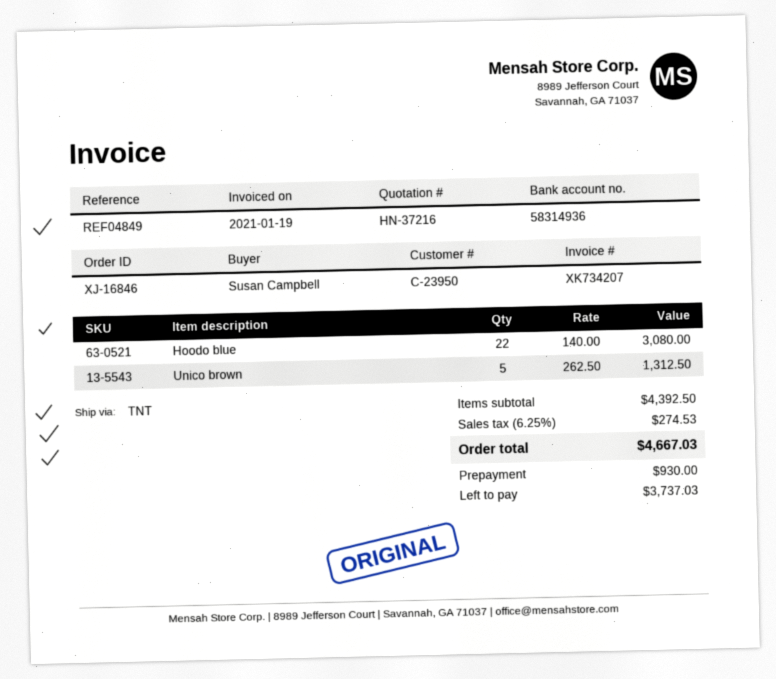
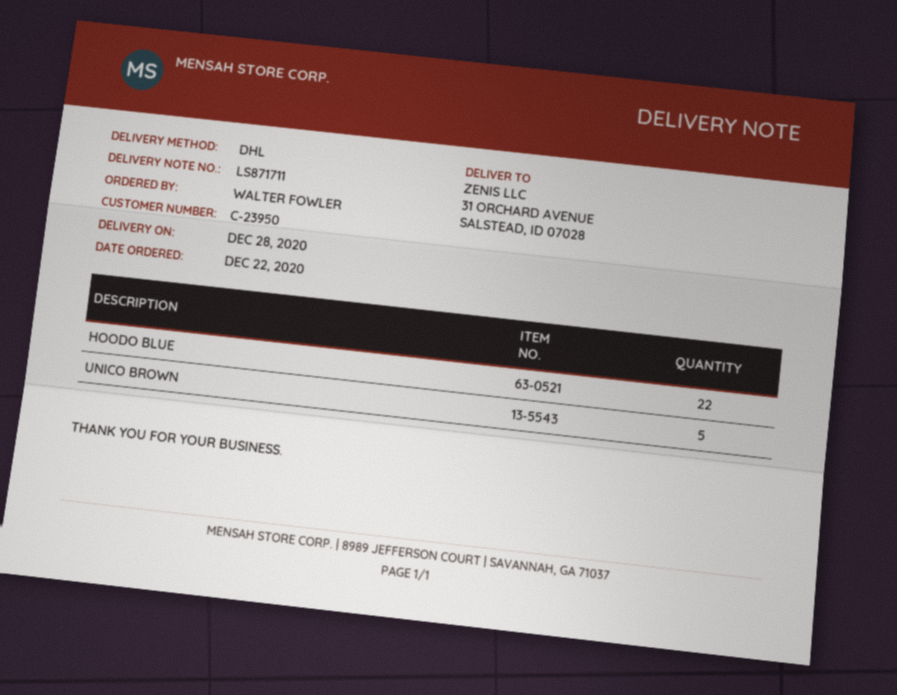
ordered by: Susan Campbell -> WALTER FOWLER
shipping method: TNT -> DHL

